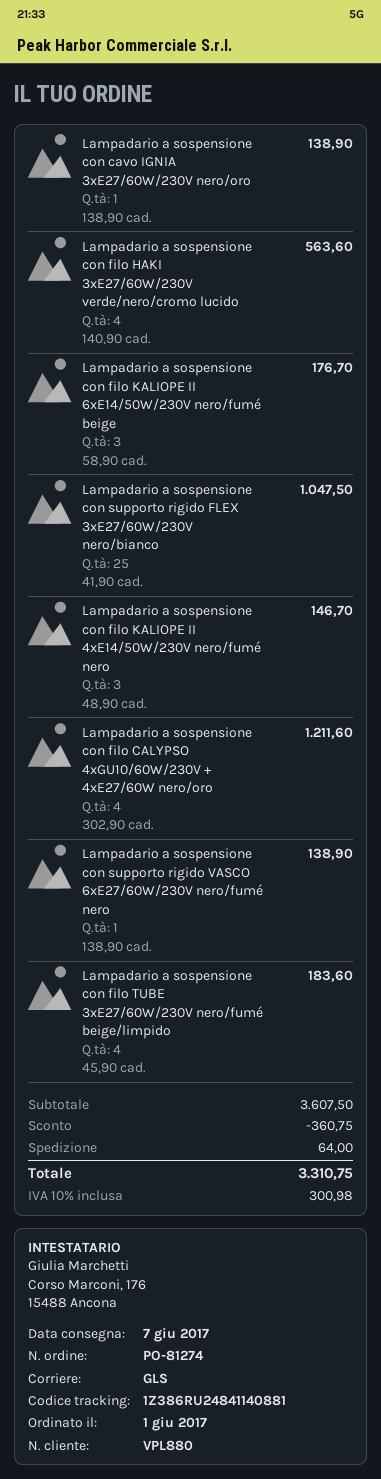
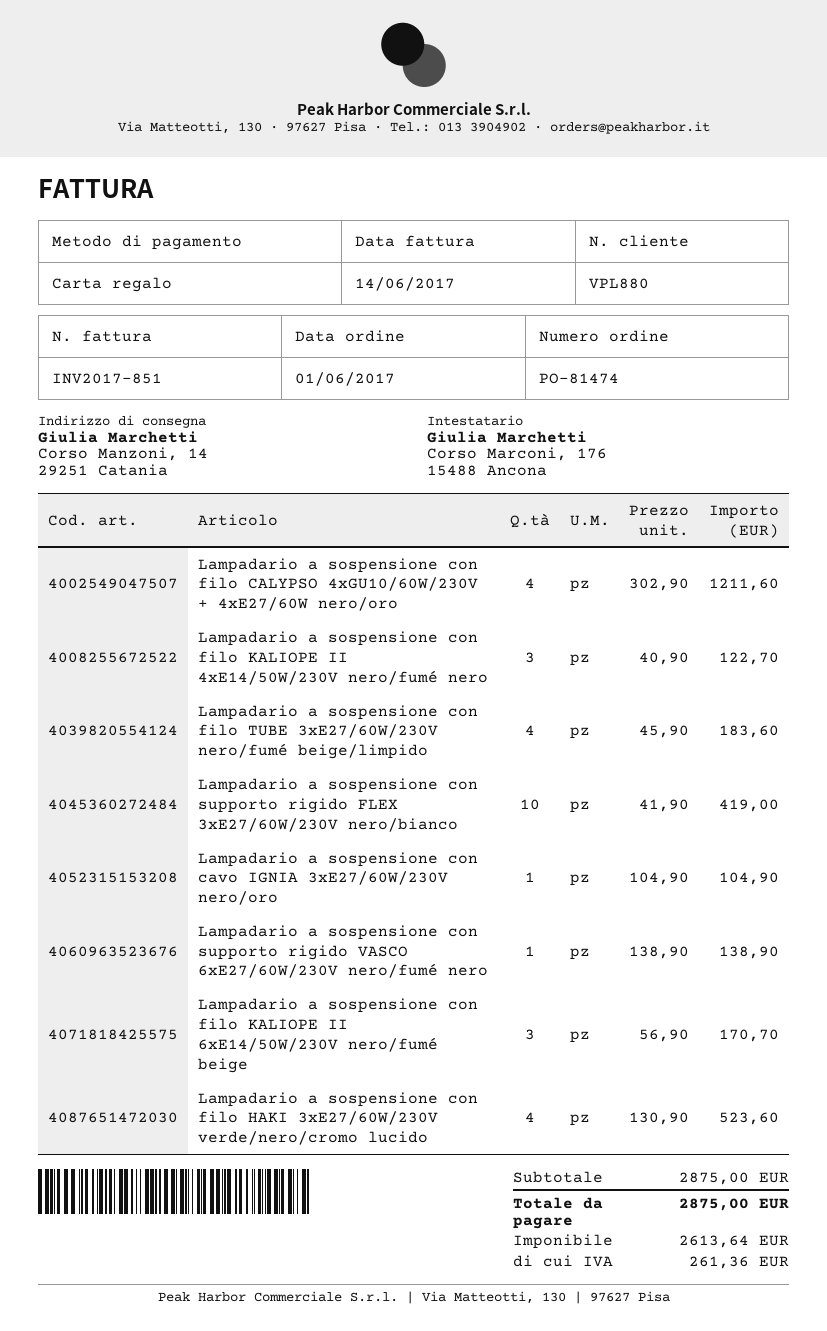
order number: PO-81274 -> PO-81474
Lampadario a sospensione con cavo IGNIA 3xE27/60W/230V nero/oro: 1 x 138.90 = 138.90 -> 1 x 104.90 = 104.90
Lampadario a sospensione con filo HAKI 3xE27/60W/230V verde/nero/cromo lucido: 4 x 140.90 = 563.60 -> 4 x 130.90 = 523.60
Lampadario a sospensione con filo KALIOPE II 6xE14/50W/230V nero/fumé beige: 3 x 58.90 = 176.70 -> 3 x 56.90 = 170.70
Lampadario a sospensione con supporto rigido FLEX 3xE27/60W/230V nero/bianco: 25 x 41.90 = 1047.50 -> 10 x 41.90 = 419.00
Lampadario a sospensione con filo KALIOPE II 4xE14/50W/230V nero/fumé nero: 3 x 48.90 = 146.70 -> 3 x 40.90 = 122.70
subtotal: 3607.50 -> 2875.00
discount: 360.75 -> none
shipping: 64.00 -> none
tax: 300.98 -> 261.36
total: 3310.75 -> 2875.00

